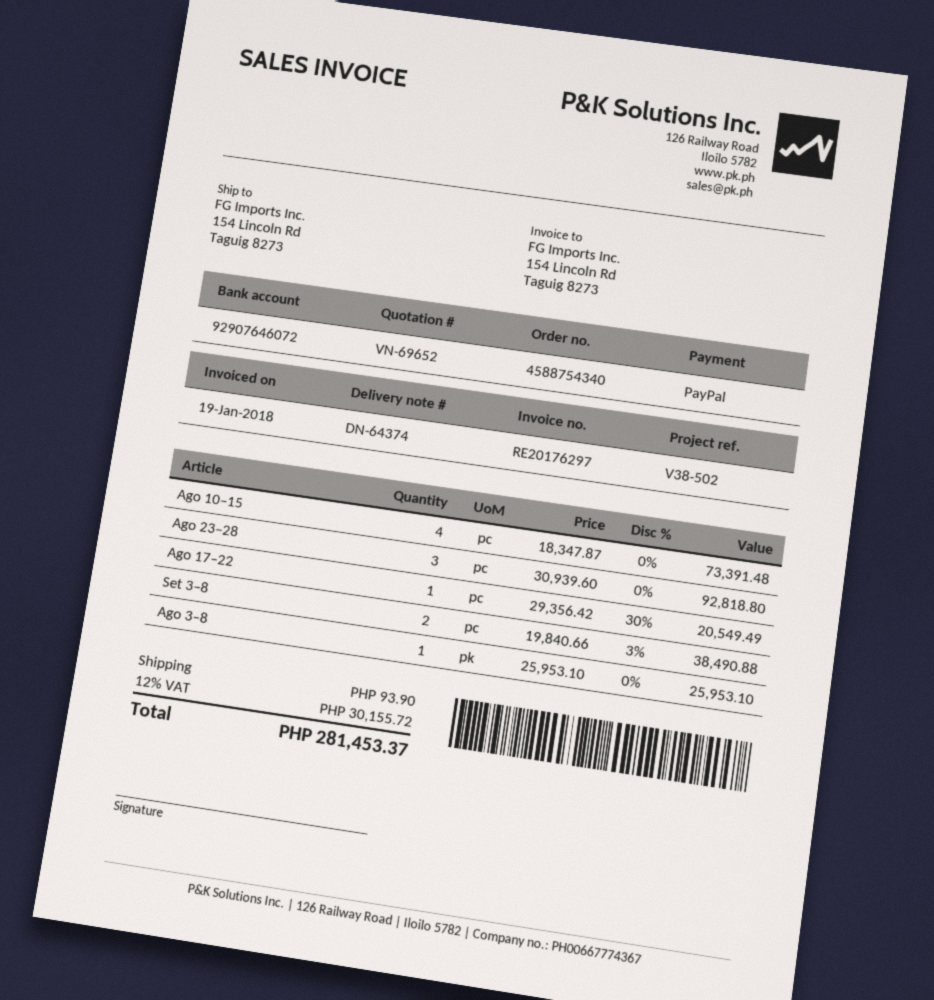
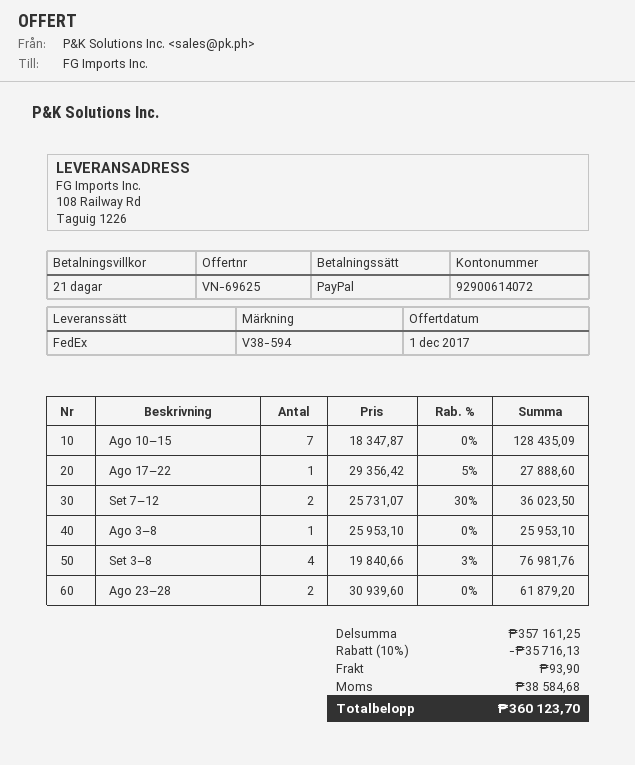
quote number: VN-69652 -> VN-69625
reference: V38-502 -> V38-594
bank account: 92907646072 -> 92900614072
ship to: 154 Lincoln Rd, Taguig 8273 -> 108 Railway Rd, Taguig 1226
Ago 10–15: 4 x 18347.87 = 73391.48 -> 7 x 18347.87 = 128435.09
Ago 23–28: 3 x 30939.60 = 92818.80 -> 2 x 30939.60 = 61879.20
Ago 17–22: 1 x 29356.42 - 30% = 20549.49 -> 1 x 29356.42 - 5% = 27888.60
Set 3–8: 2 x 19840.66 - 3% = 38490.88 -> 4 x 19840.66 - 3% = 76981.76
Set 7–12: none -> 2 x 25731.07 - 30% = 36023.50
discount: none -> 10% = 35716.13
tax: 30155.72 -> 38584.68
total: 281453.37 -> 360123.70

